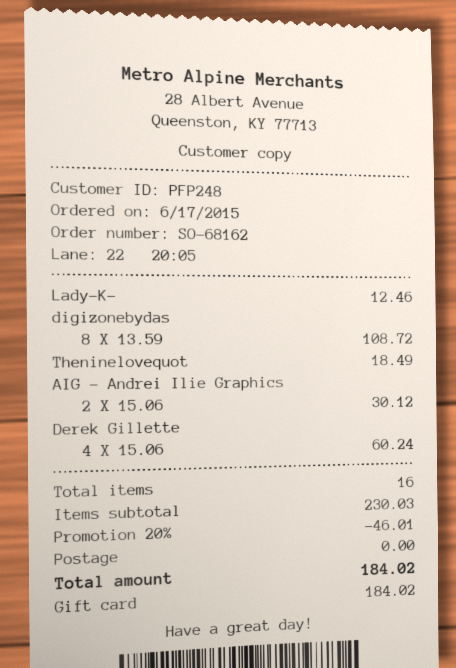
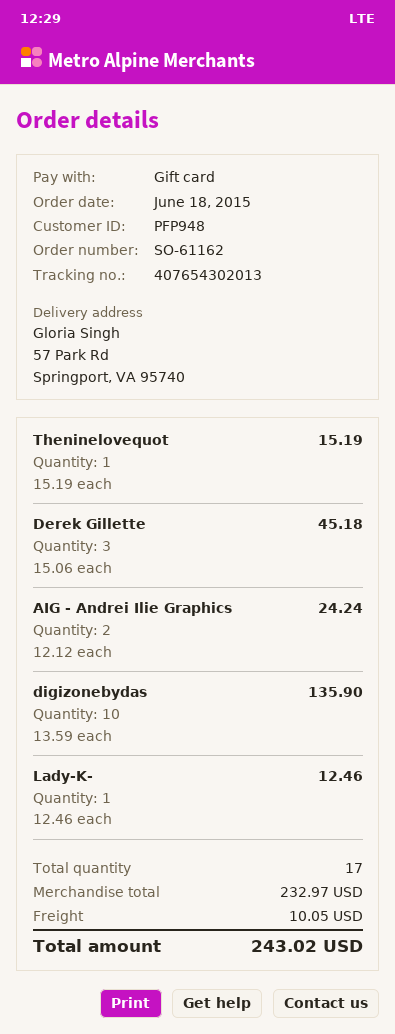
order number: SO-68162 -> SO-61162
order date: 2015-06-17 -> 2015-06-18
customer number: PFP248 -> PFP948
digizonebydas: 8 x 13.59 = 108.72 -> 10 x 13.59 = 135.90
Theninelovequot: 1 x 18.49 = 18.49 -> 1 x 15.19 = 15.19
AIG - Andrei Ilie Graphics: 2 x 15.06 = 30.12 -> 2 x 12.12 = 24.24
Derek Gillette: 4 x 15.06 = 60.24 -> 3 x 15.06 = 45.18
total quantity: 16 -> 17
subtotal: 230.03 -> 232.97
discount: 20% = 46.01 -> none
shipping: 0.00 -> 10.05
total: 184.02 -> 243.02

